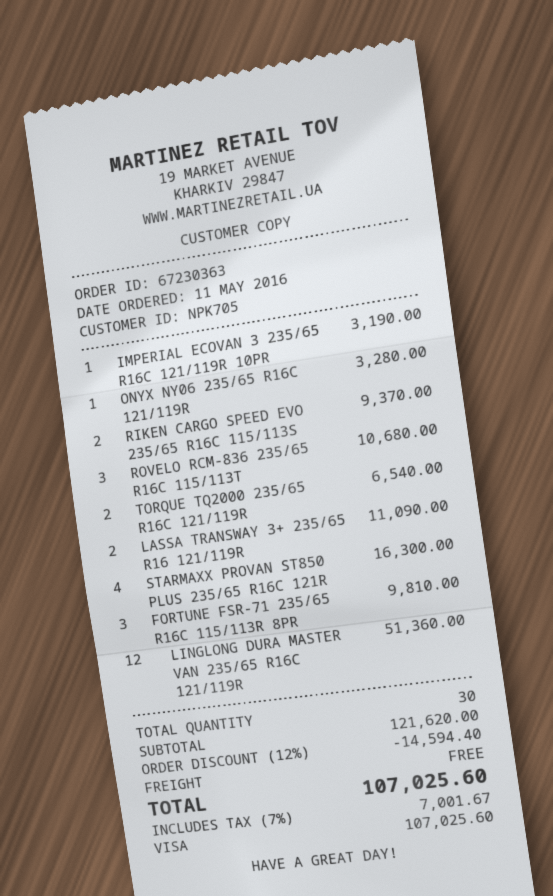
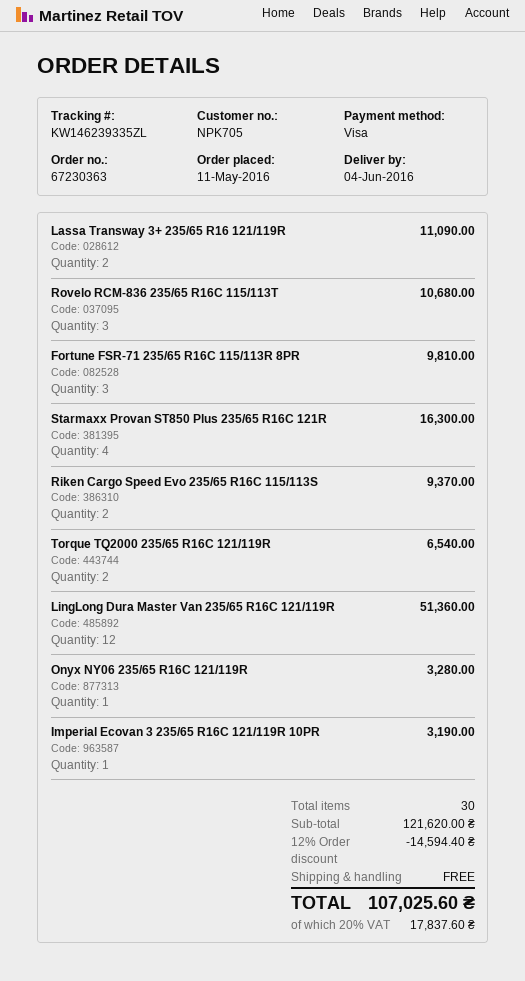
tax: 7% = 7001.67 -> 20% = 17837.60

